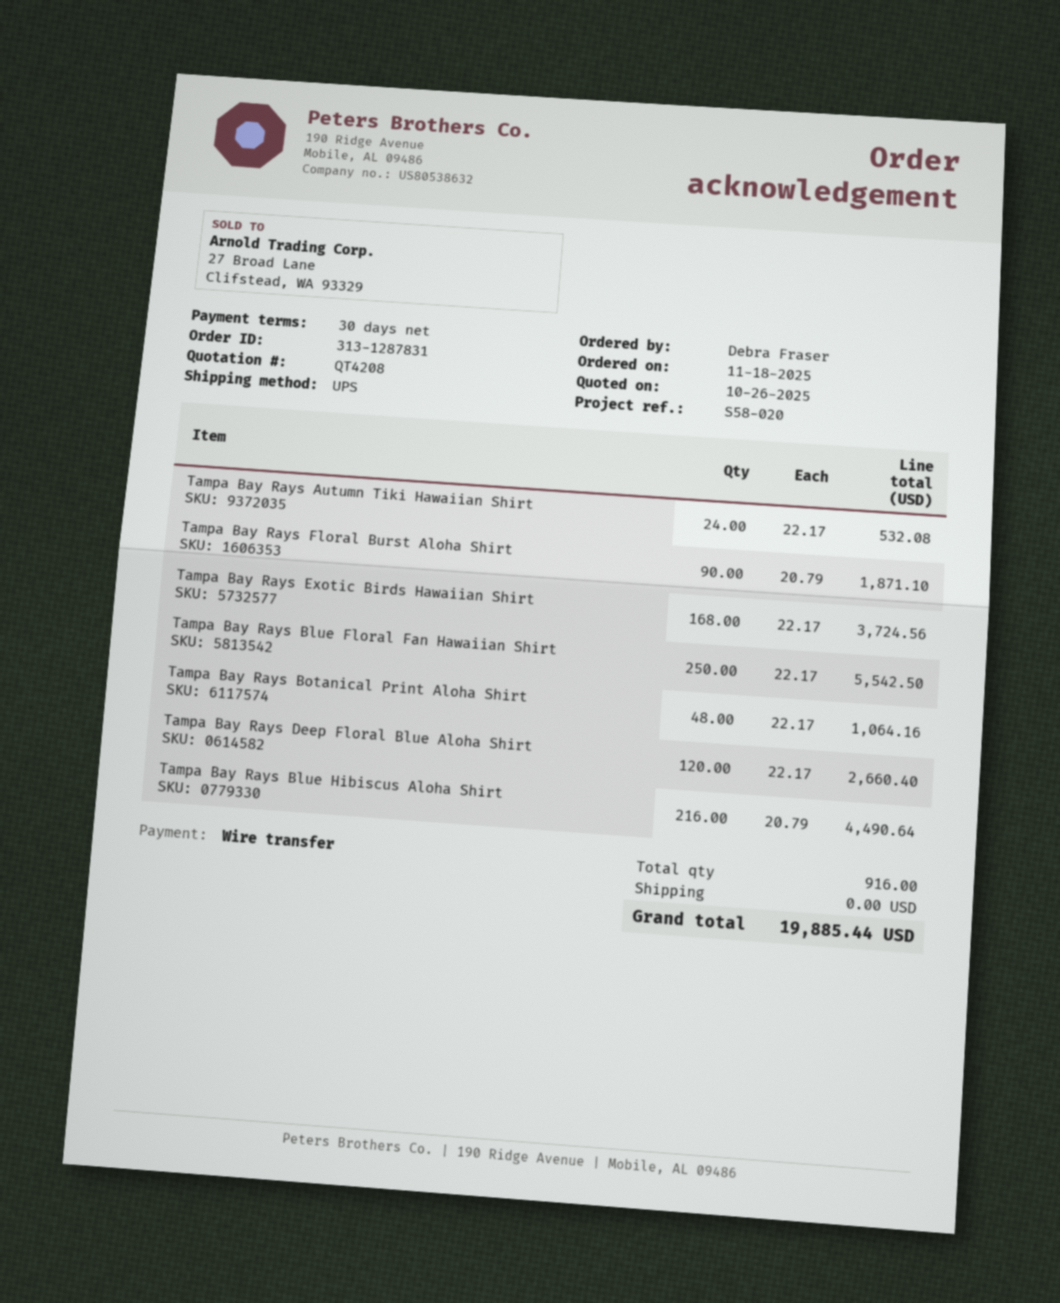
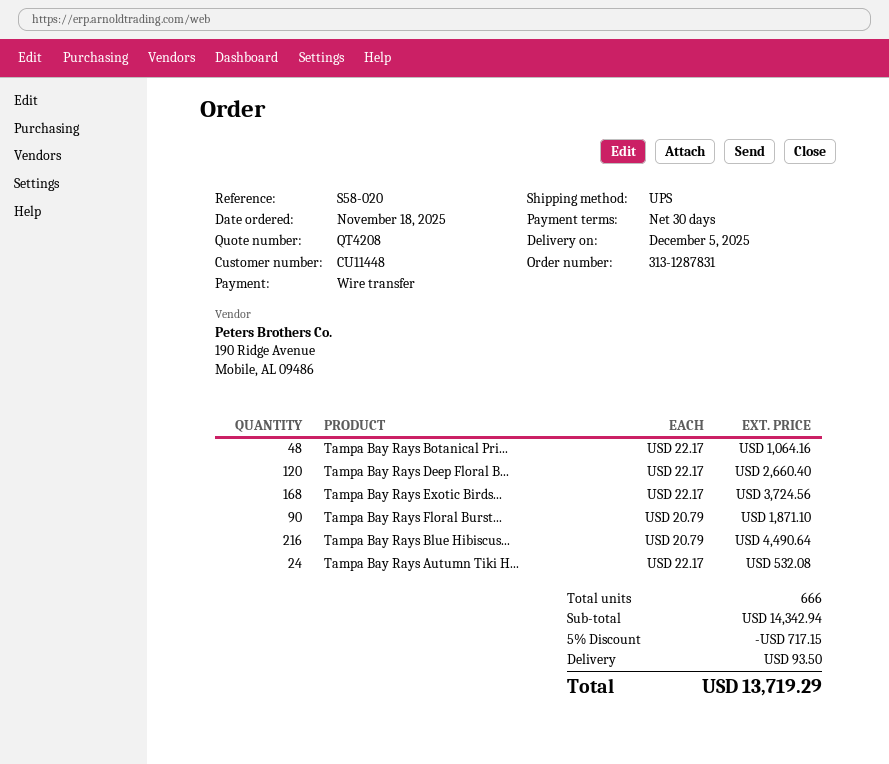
Tampa Bay Rays Blue Floral Fan Hawaiian Shirt: 250 x 22.17 = 5542.50 -> none
total quantity: 916 -> 666
discount: none -> 5% = 717.15
shipping: 0.00 -> 93.50
total: 19885.44 -> 13719.29

